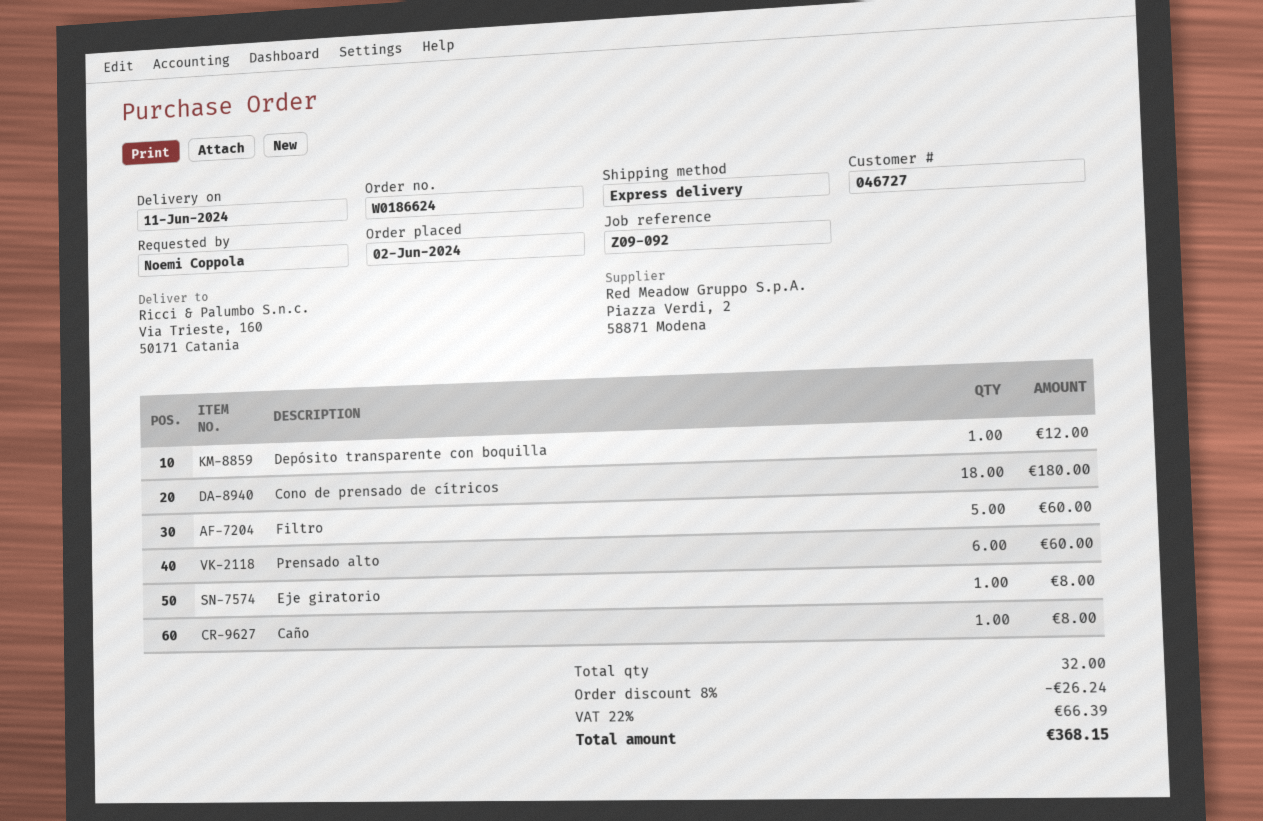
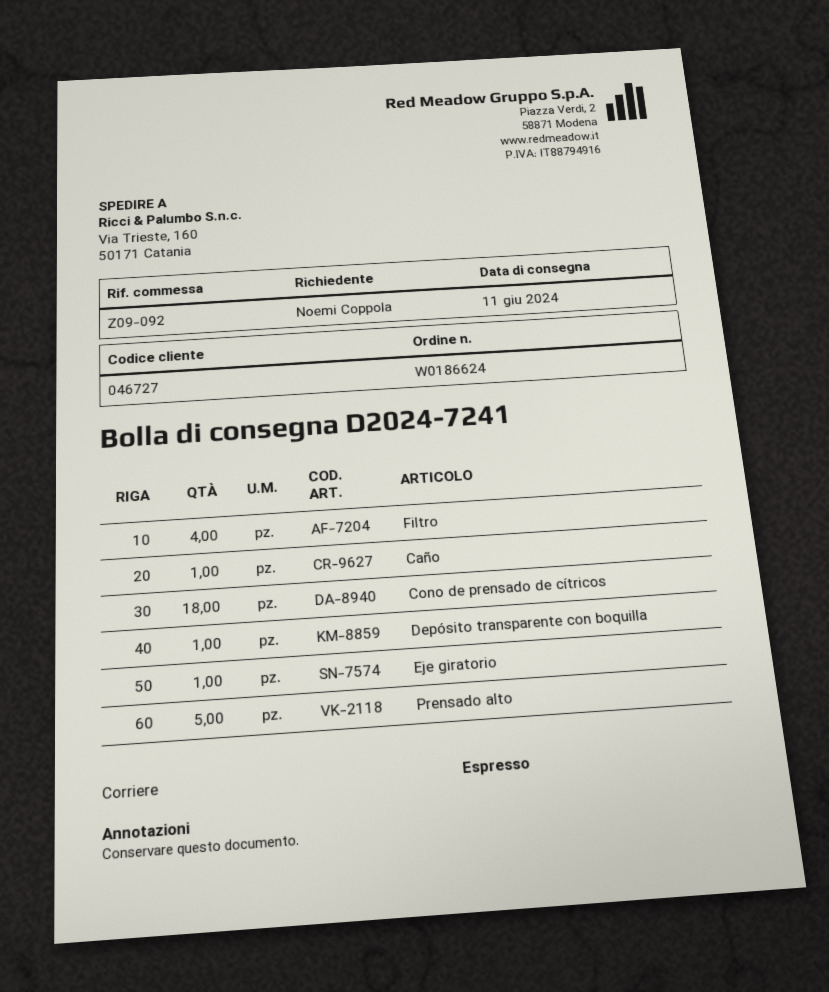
Filtro: 5 -> 4
Prensado alto: 6 -> 5

